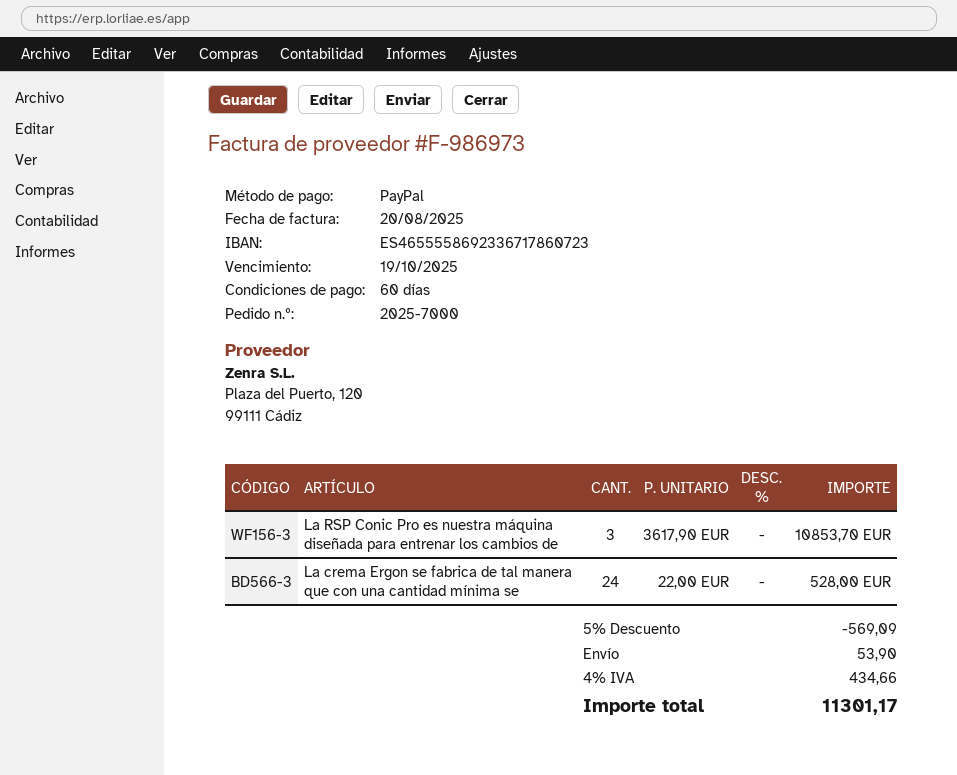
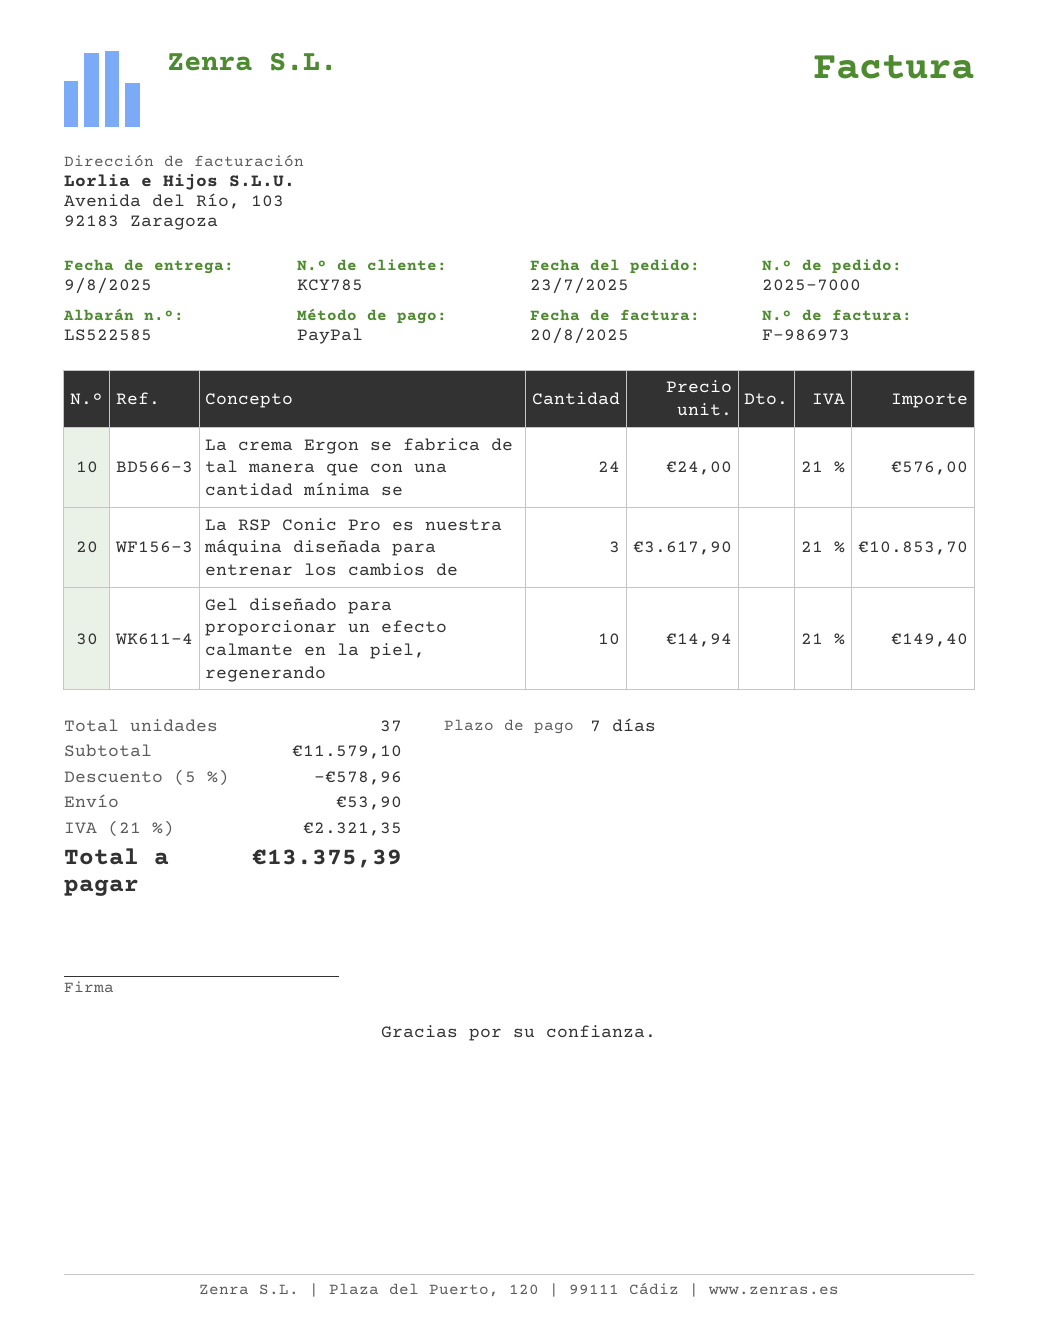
payment terms: 60 days -> 7 days
La crema Ergon se fabrica de tal manera que con una cantidad mínima se: 24 x 22.00 = 528.00 -> 24 x 24.00 = 576.00
Gel diseñado para proporcionar un efecto calmante en la piel, regenerando: none -> 10 x 14.94 = 149.40
discount: 5% = 569.09 -> 5% = 578.96
tax: 4% = 434.66 -> 21% = 2321.35
total: 11301.17 -> 13375.39

